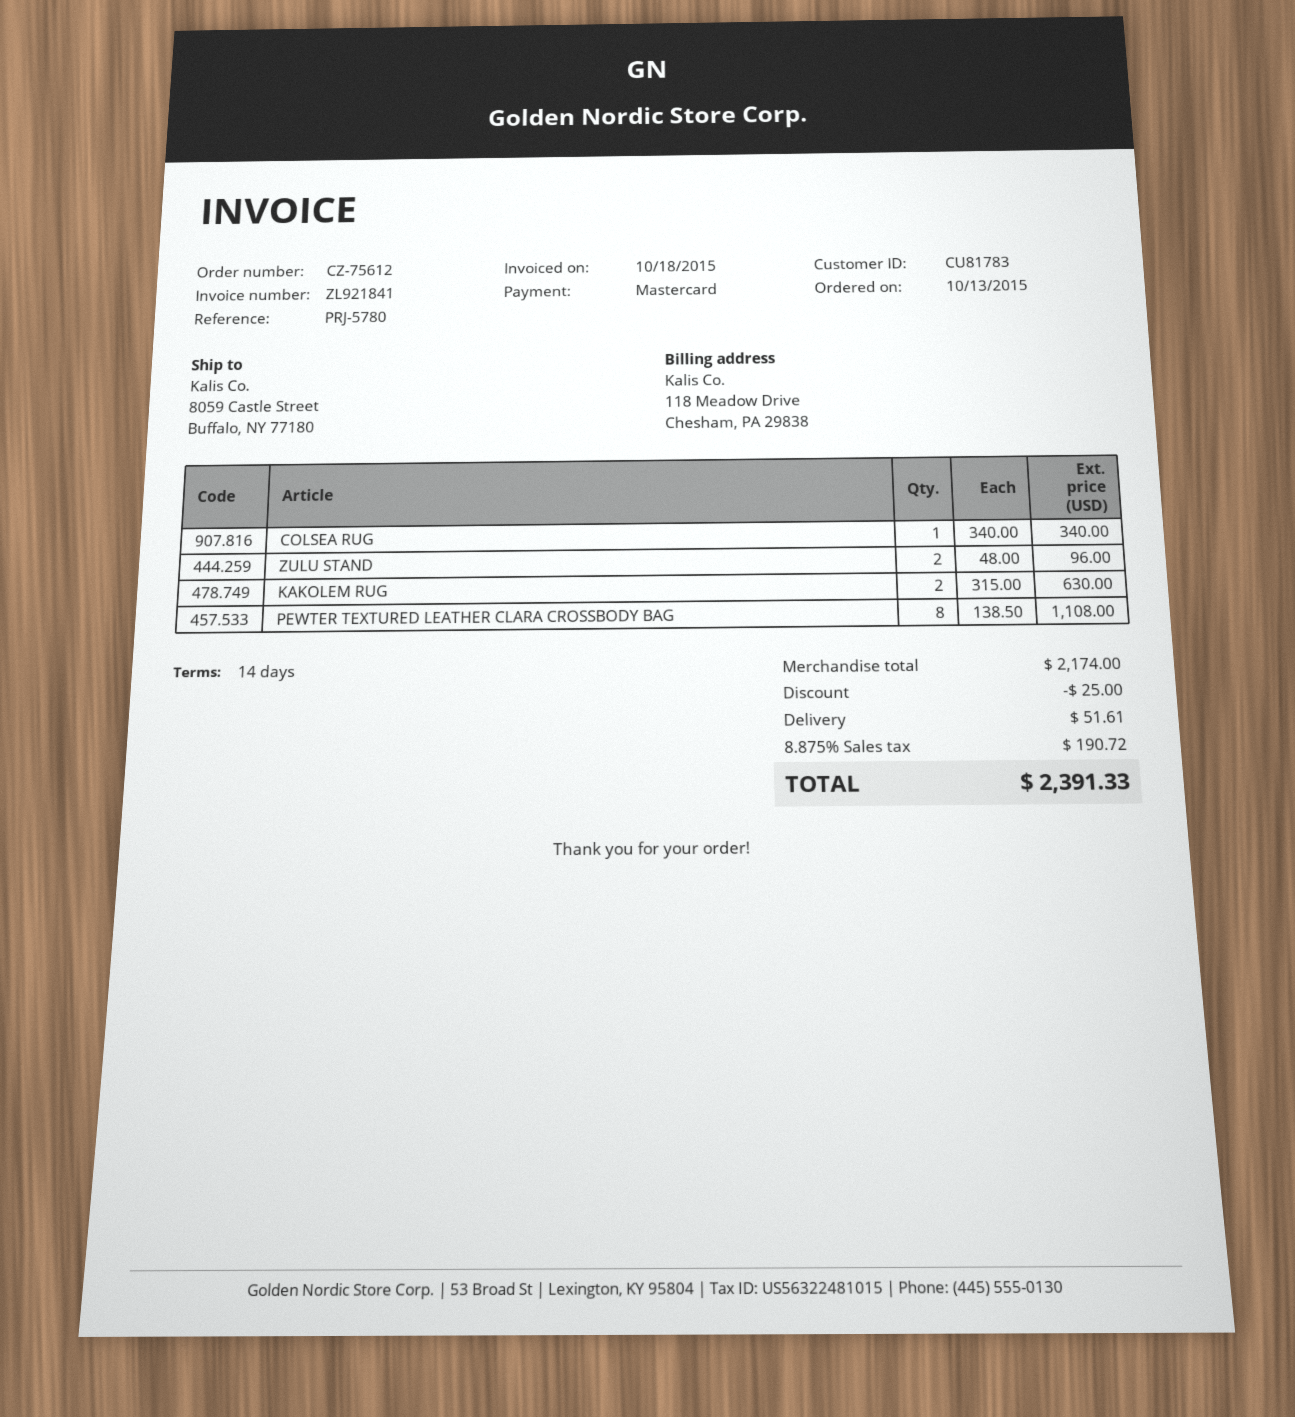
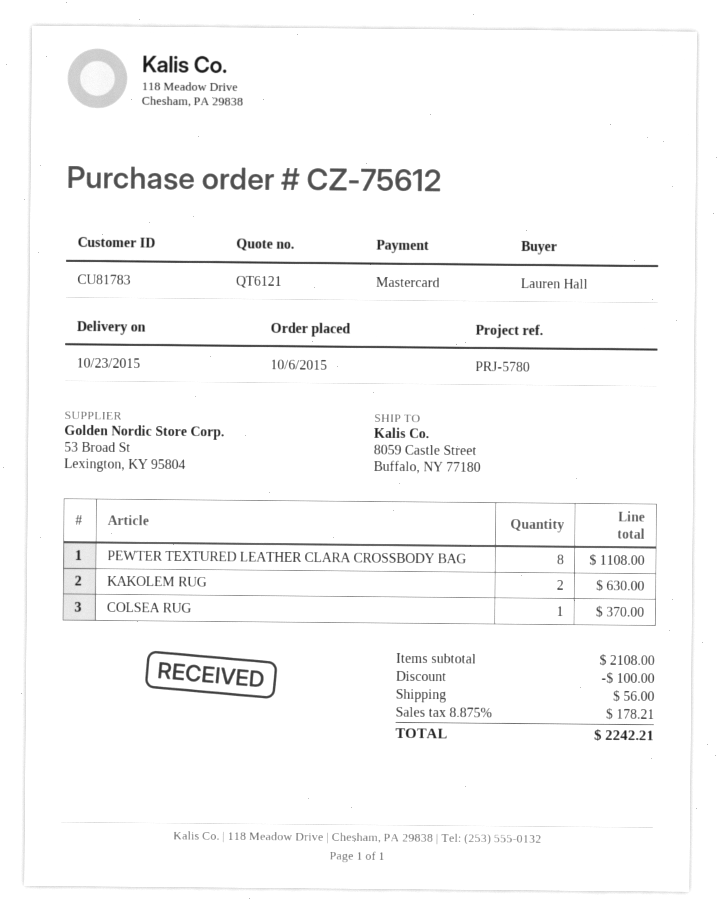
order date: 2015-10-13 -> 2015-10-06
COLSEA RUG: 1 for 340.00 -> 1 for 370.00
ZULU STAND: 2 for 96.00 -> none
subtotal: 2174.00 -> 2108.00
discount: 25.00 -> 100.00
shipping: 51.61 -> 56.00
tax: 8.875% = 190.72 -> 8.875% = 178.21
total: 2391.33 -> 2242.21

